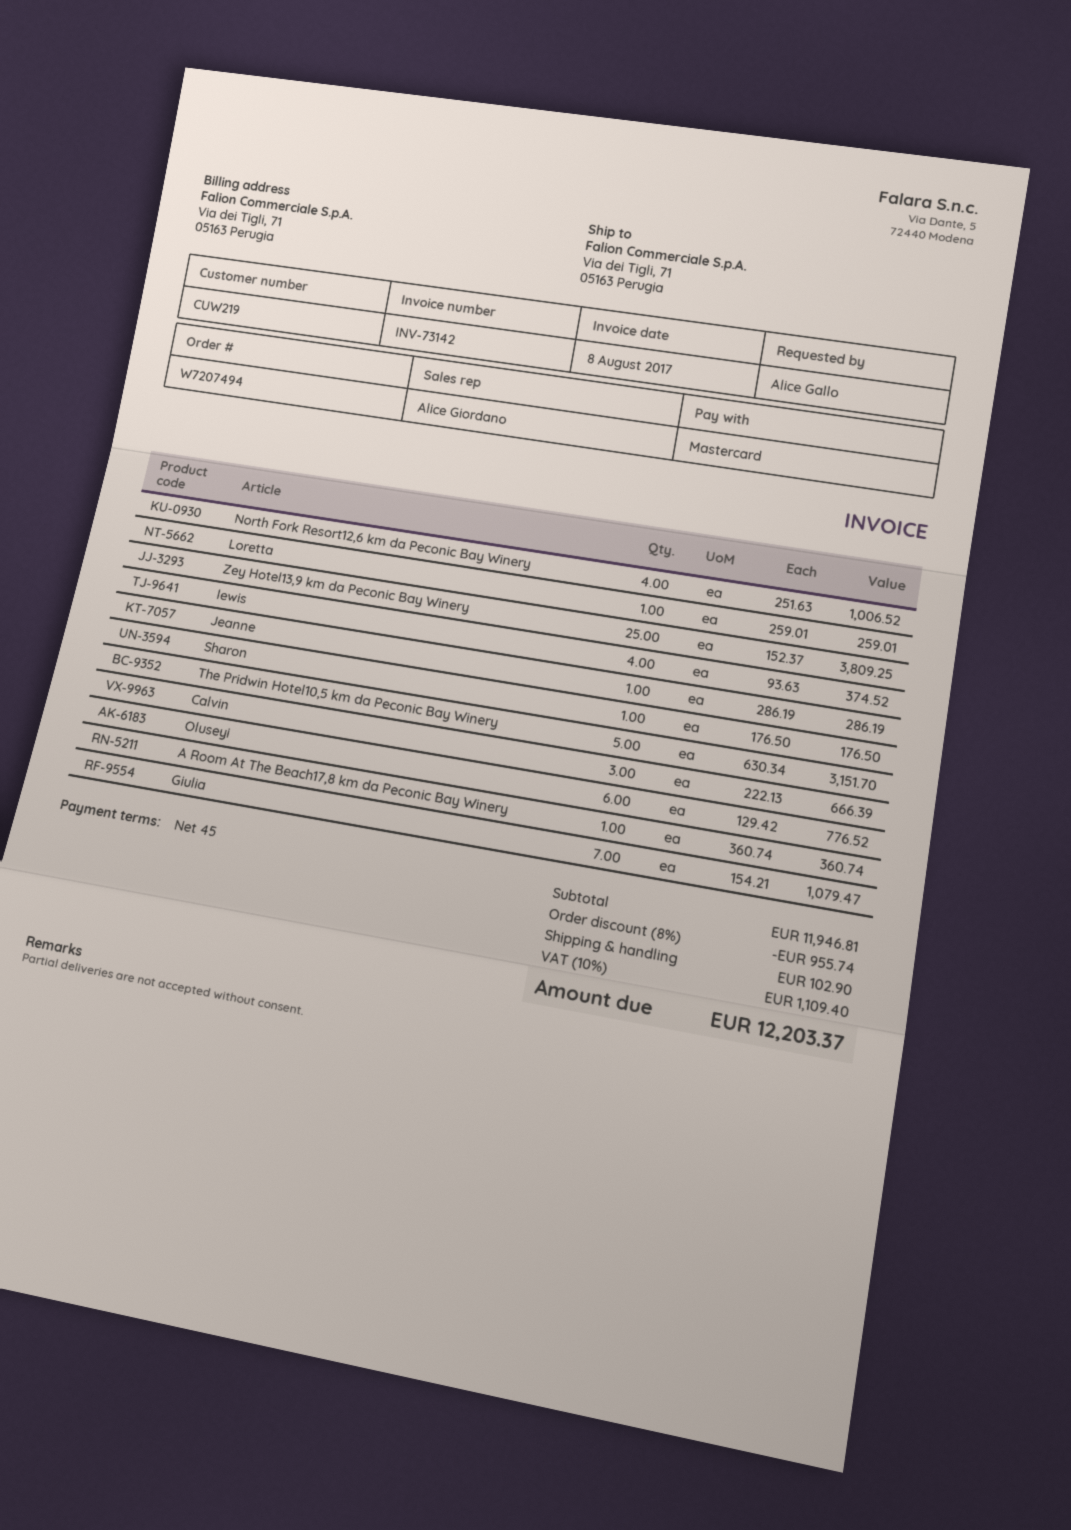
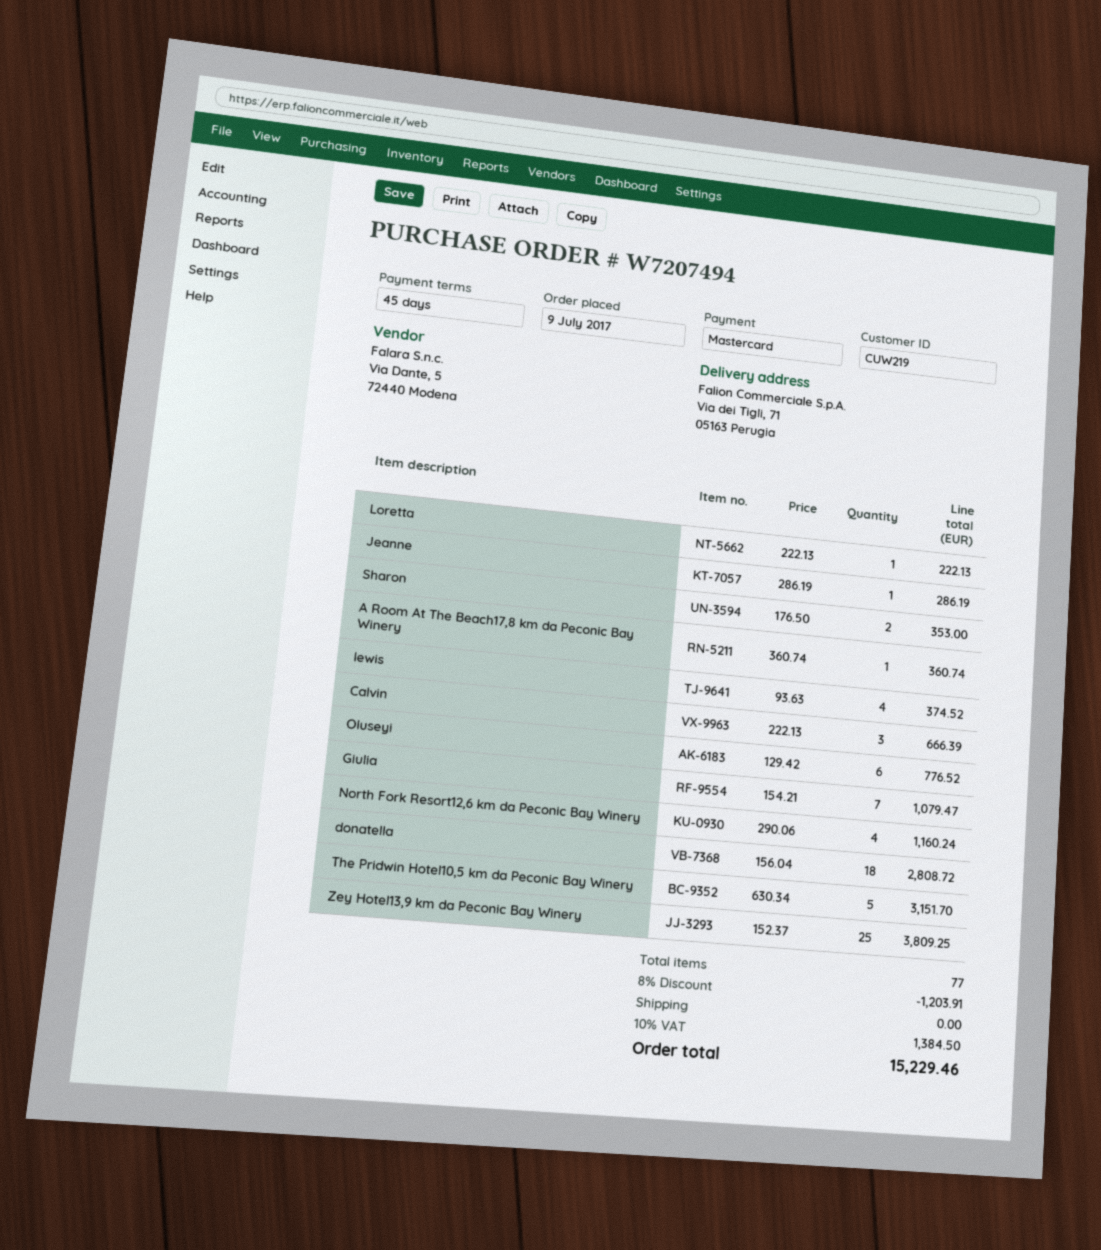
North Fork Resort12,6 km da Peconic Bay Winery: 4 x 251.63 = 1006.52 -> 4 x 290.06 = 1160.24
Loretta: 1 x 259.01 = 259.01 -> 1 x 222.13 = 222.13
Sharon: 1 x 176.50 = 176.50 -> 2 x 176.50 = 353.00
donatella: none -> 18 x 156.04 = 2808.72
discount: 8% = 955.74 -> 8% = 1203.91
shipping: 102.90 -> 0.00
tax: 10% = 1109.40 -> 10% = 1384.50
total: 12203.37 -> 15229.46

